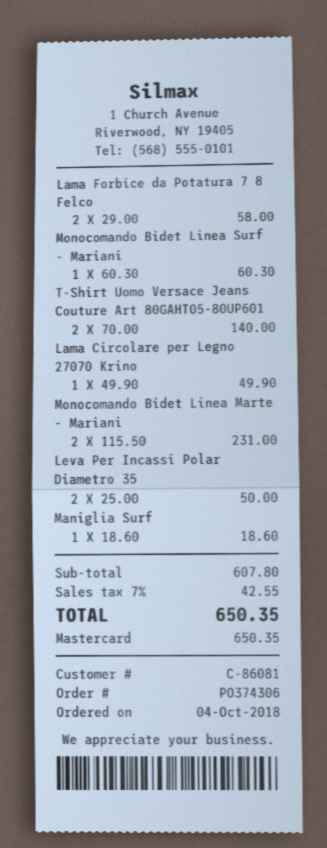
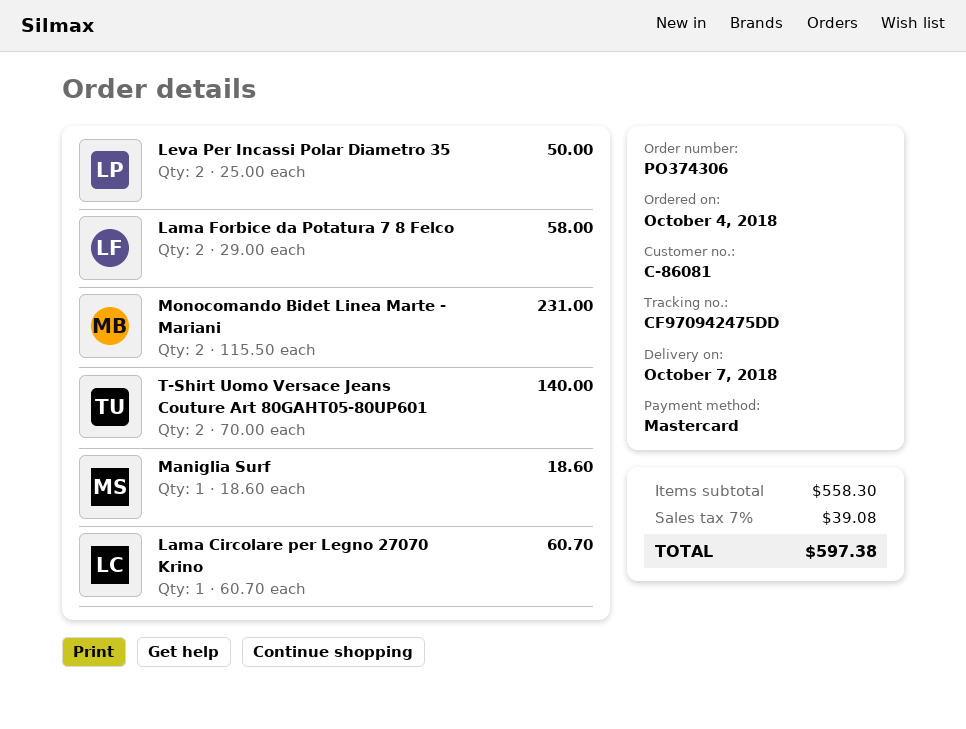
Monocomando Bidet Linea Surf - Mariani: 1 x 60.30 = 60.30 -> none
Lama Circolare per Legno 27070 Krino: 1 x 49.90 = 49.90 -> 1 x 60.70 = 60.70
subtotal: 607.80 -> 558.30
tax: 7% = 42.55 -> 7% = 39.08
total: 650.35 -> 597.38

